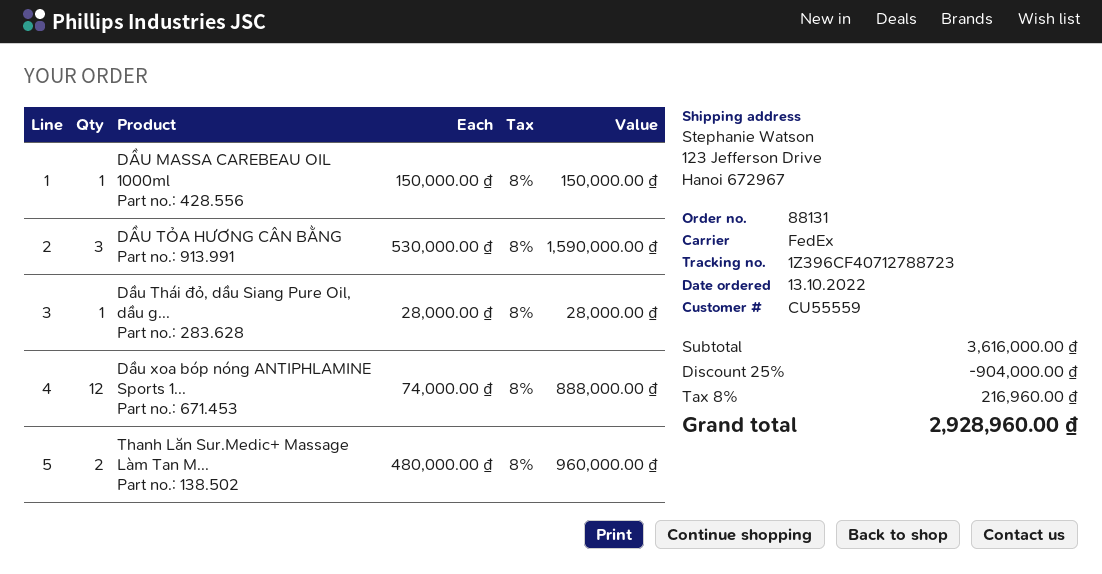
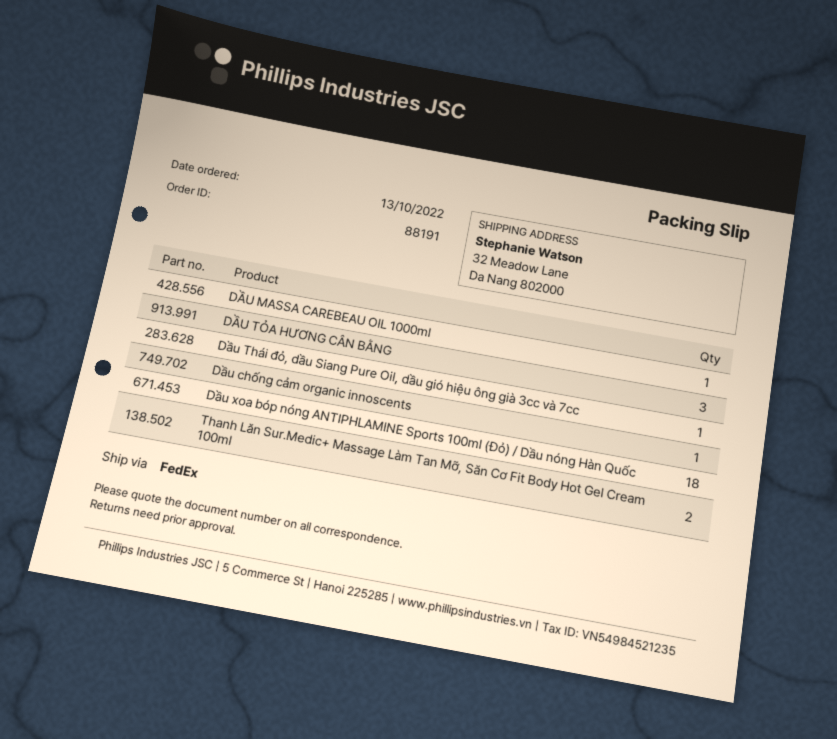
order number: 88131 -> 88191
ship to: 123 Jefferson Drive, Hanoi 672967 -> 32 Meadow Lane, Da Nang 802000
Dầu xoa bóp nóng ANTIPHLAMINE Sports 1...: 12 -> 18
Dầu chống cảm organic innoscents: none -> 1

